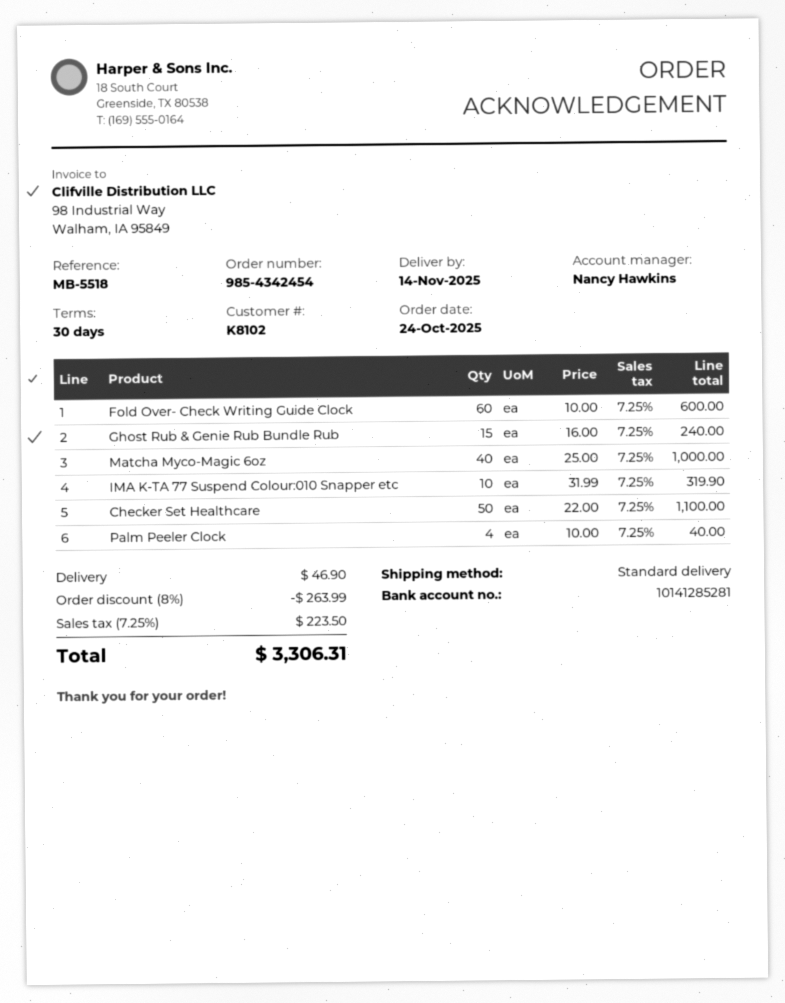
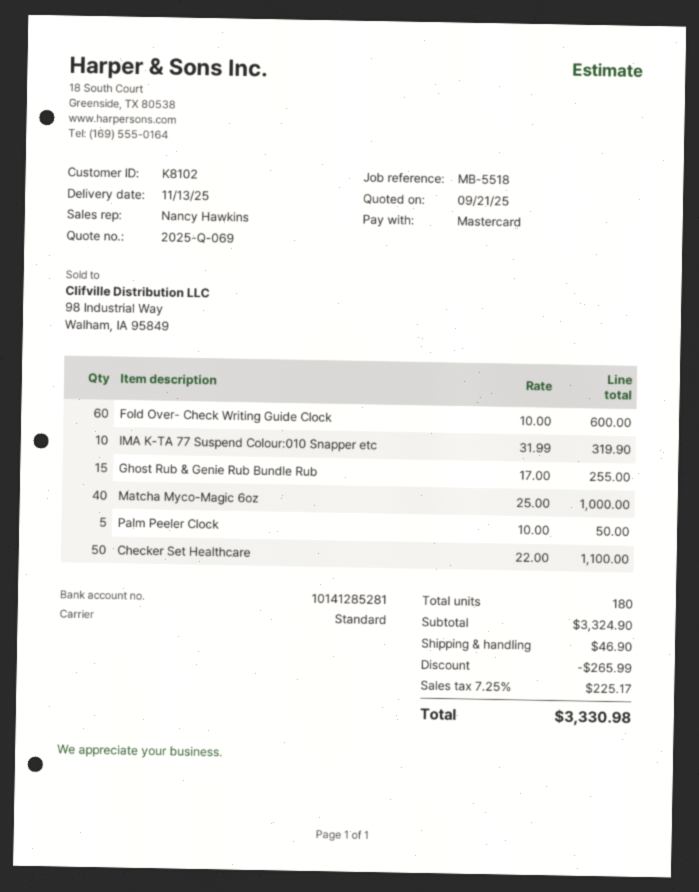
delivery date: 2025-11-14 -> 2025-11-13
Ghost Rub & Genie Rub Bundle Rub: 15 x 16.00 = 240.00 -> 15 x 17.00 = 255.00
Palm Peeler Clock: 4 x 10.00 = 40.00 -> 5 x 10.00 = 50.00
discount: 263.99 -> 265.99
tax: 7.25% = 223.50 -> 7.25% = 225.17
total: 3306.31 -> 3330.98

